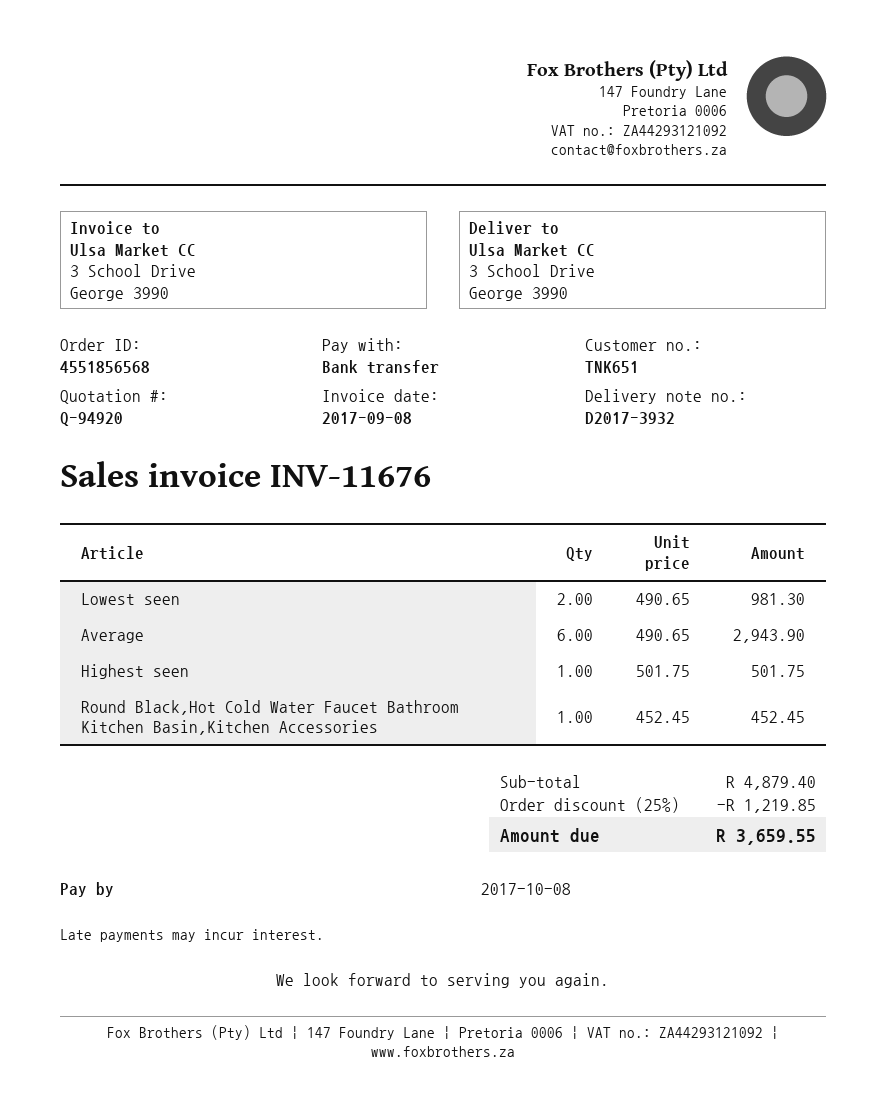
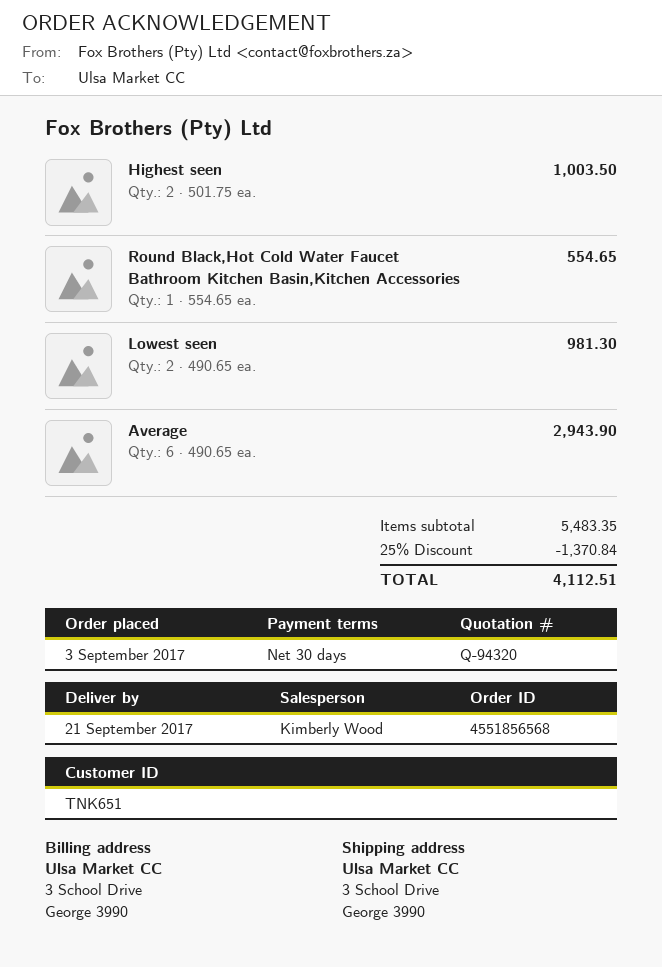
quote number: Q-94920 -> Q-94320
Highest seen: 1 x 501.75 = 501.75 -> 2 x 501.75 = 1003.50
Round Black,Hot Cold Water Faucet Bathroom Kitchen Basin,Kitchen Accessories: 1 x 452.45 = 452.45 -> 1 x 554.65 = 554.65
subtotal: 4879.40 -> 5483.35
discount: 25% = 1219.85 -> 25% = 1370.84
total: 3659.55 -> 4112.51

